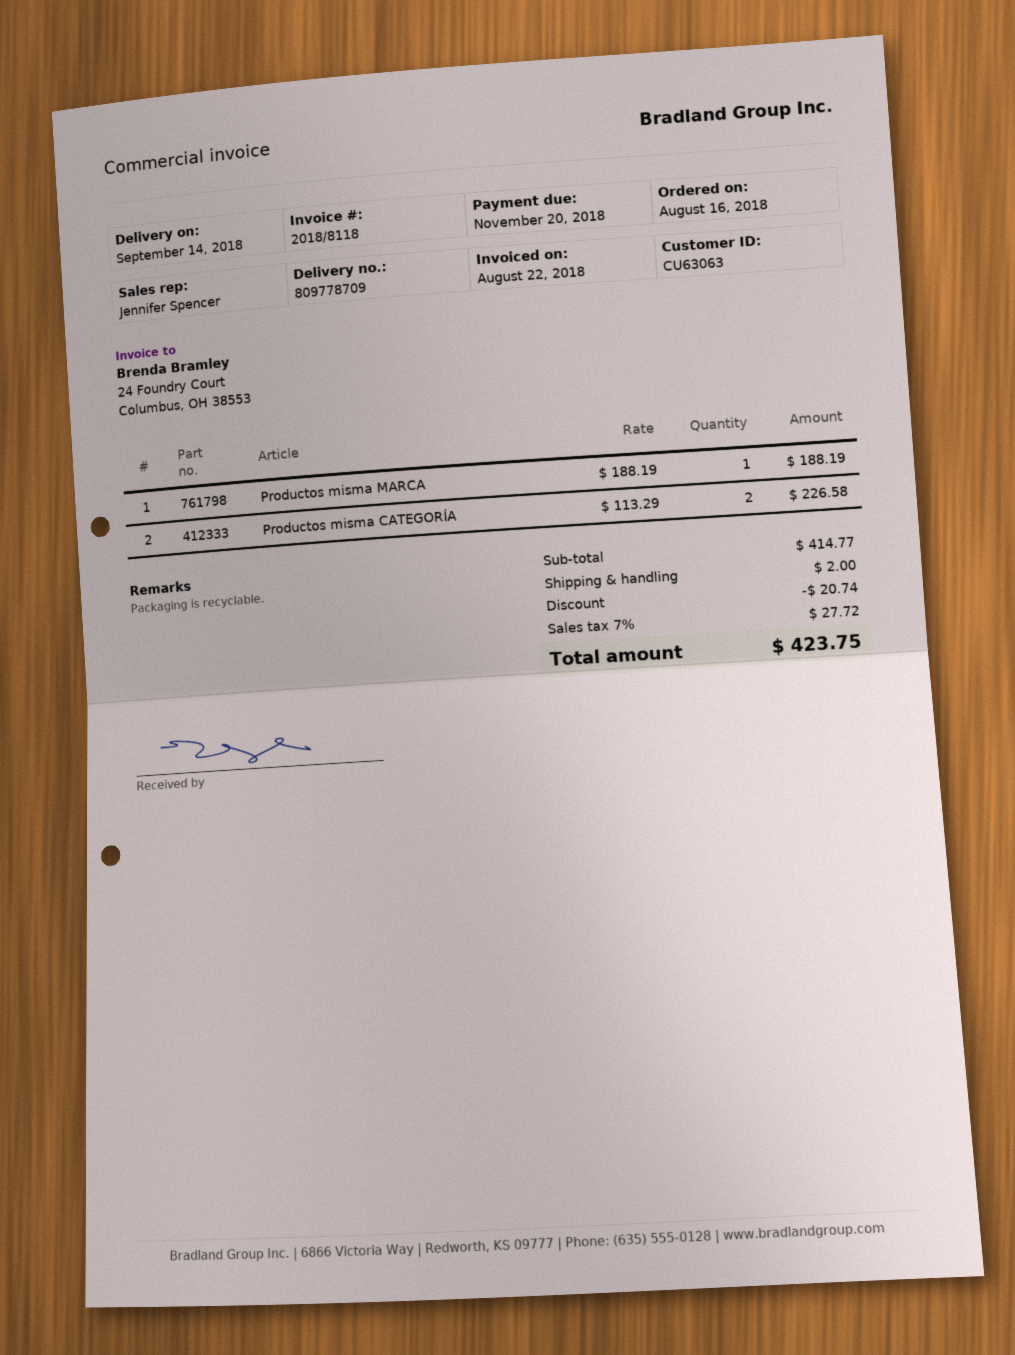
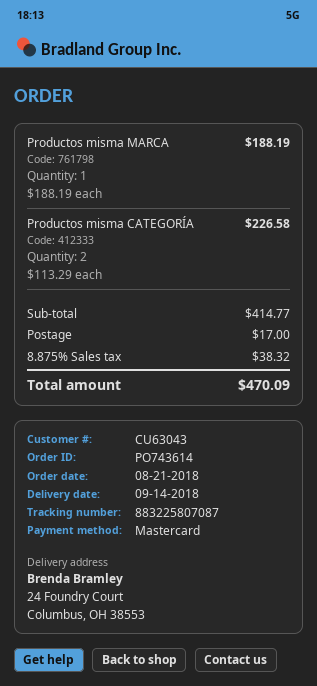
order date: 2018-08-16 -> 2018-08-21
customer number: CU63063 -> CU63043
discount: 20.74 -> none
shipping: 2.00 -> 17.00
tax: 7% = 27.72 -> 8.875% = 38.32
total: 423.75 -> 470.09

